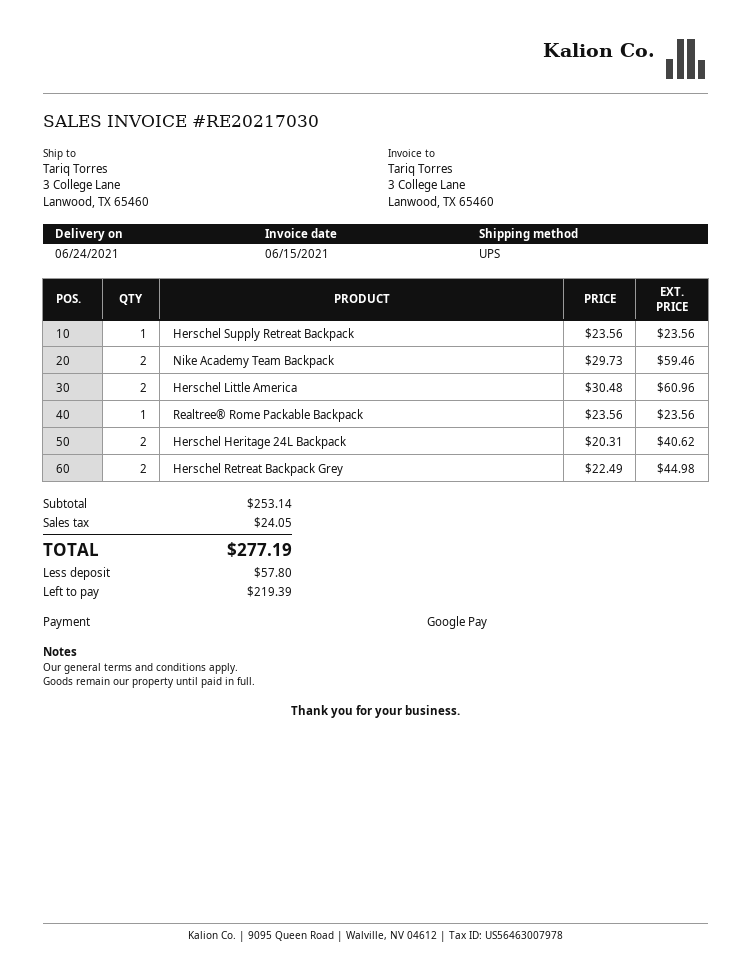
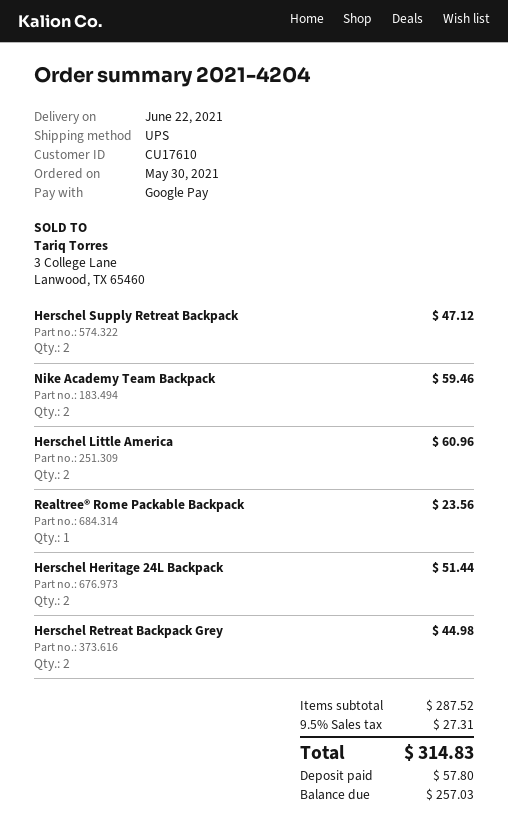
delivery date: 2021-06-24 -> 2021-06-22
Herschel Supply Retreat Backpack: 1 for 23.56 -> 2 for 47.12
Herschel Heritage 24L Backpack: 2 for 40.62 -> 2 for 51.44
subtotal: 253.14 -> 287.52
tax: 24.05 -> 27.31
total: 277.19 -> 314.83
balance: 219.39 -> 257.03

